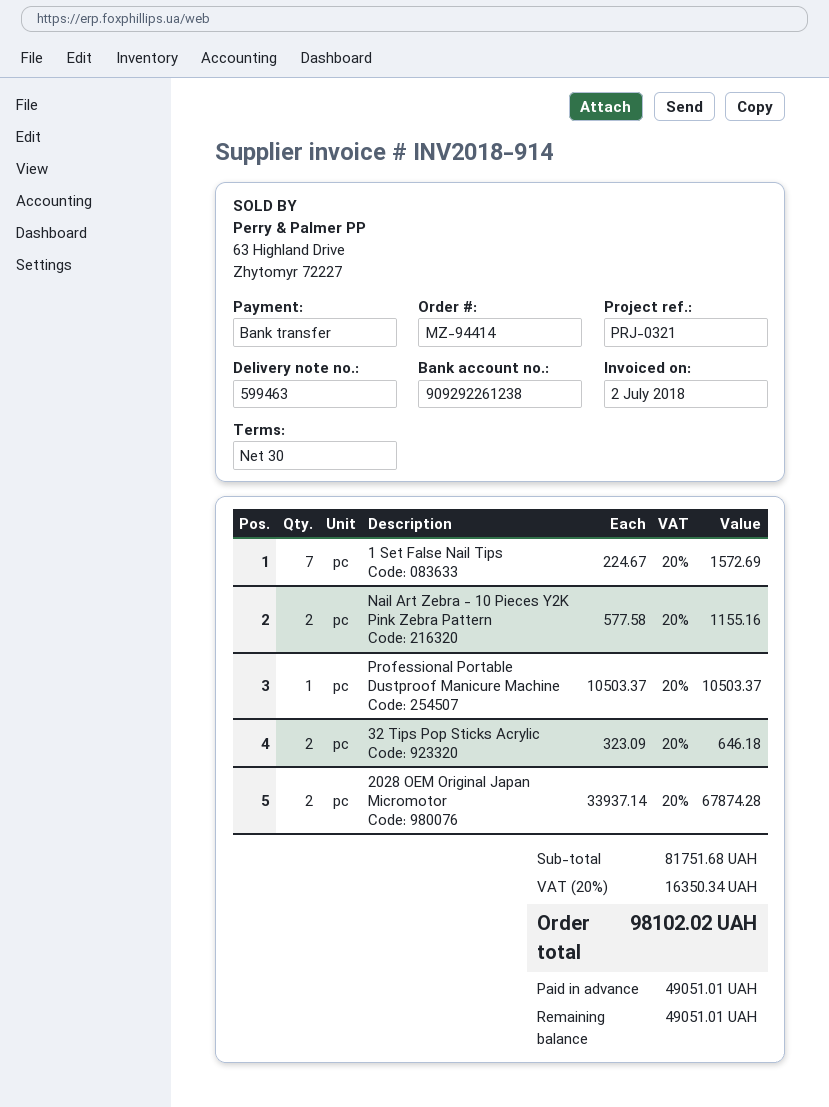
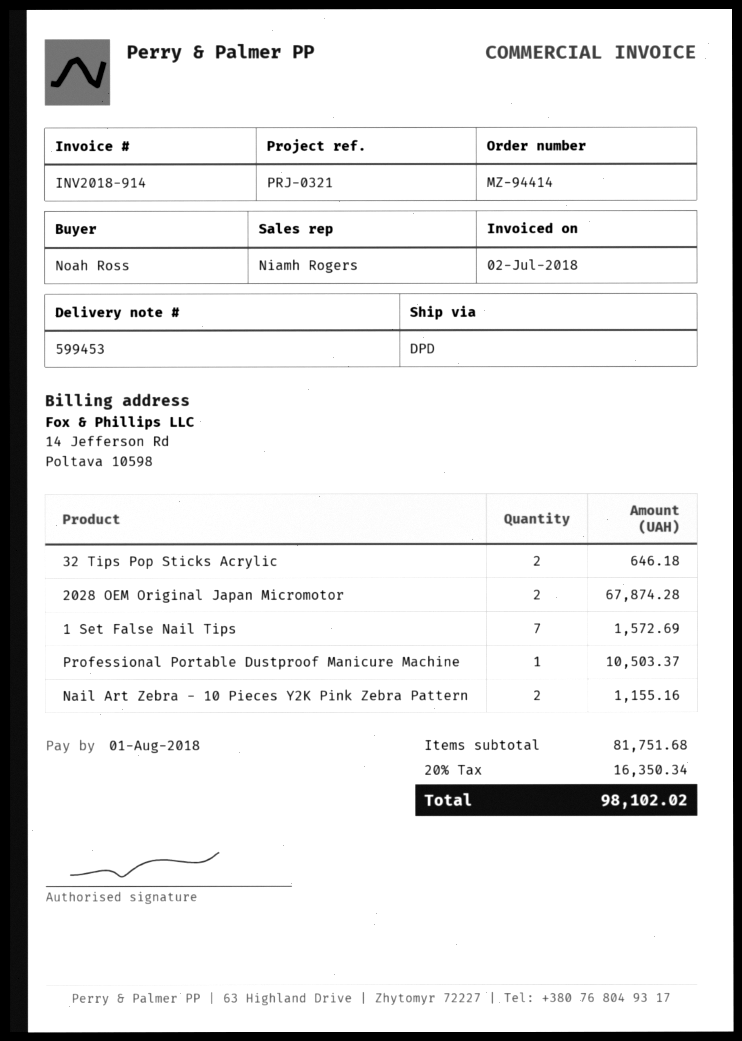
delivery note number: 599463 -> 599453

